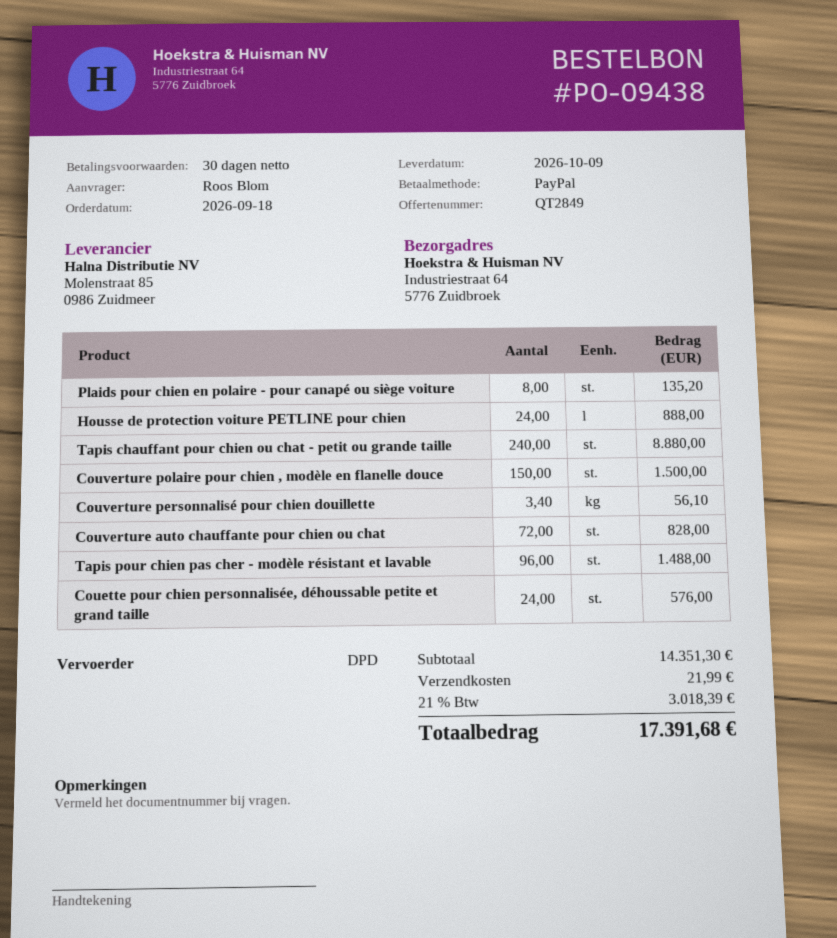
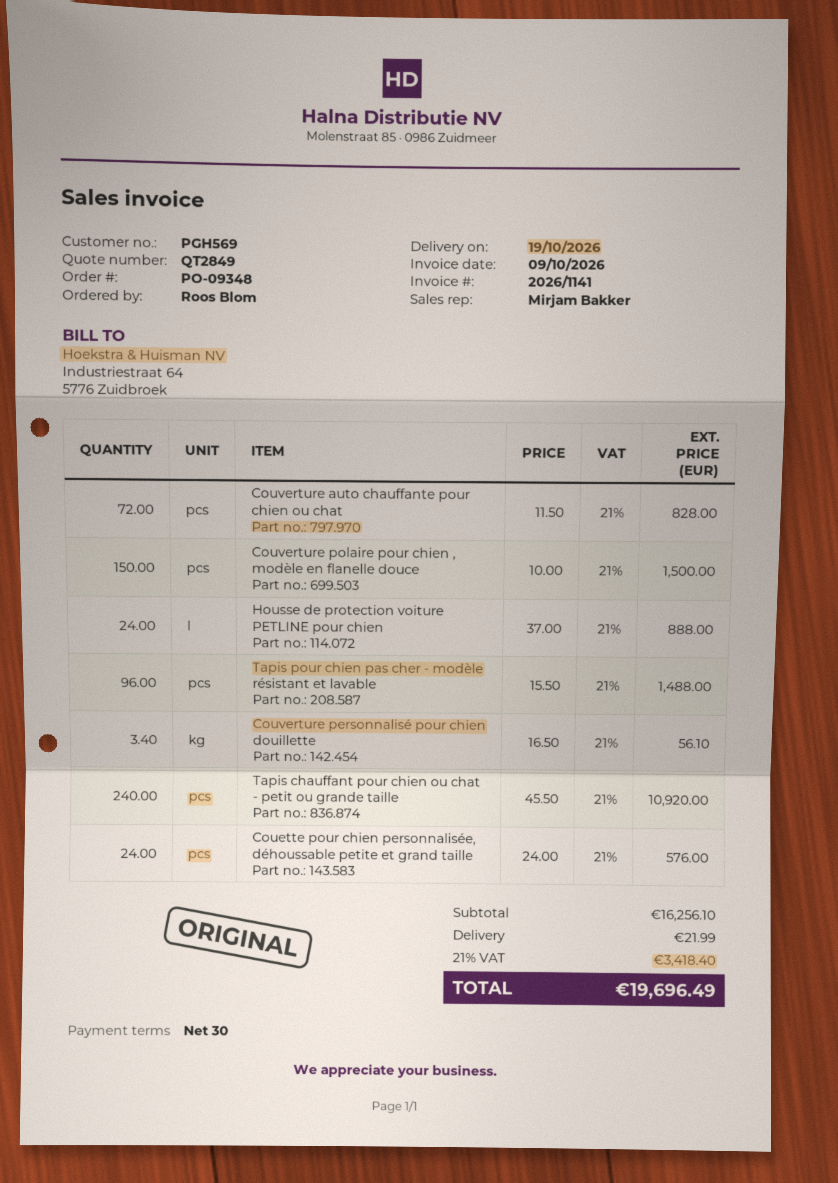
order number: PO-09438 -> PO-09348
delivery date: 2026-10-09 -> 2026-10-19
Plaids pour chien en polaire - pour canapé ou siège voiture: 8 for 135.20 -> none
Tapis chauffant pour chien ou chat - petit ou grande taille: 240 for 8880.00 -> 240 for 10920.00
subtotal: 14351.30 -> 16256.10
tax: 21% = 3018.39 -> 21% = 3418.40
total: 17391.68 -> 19696.49

